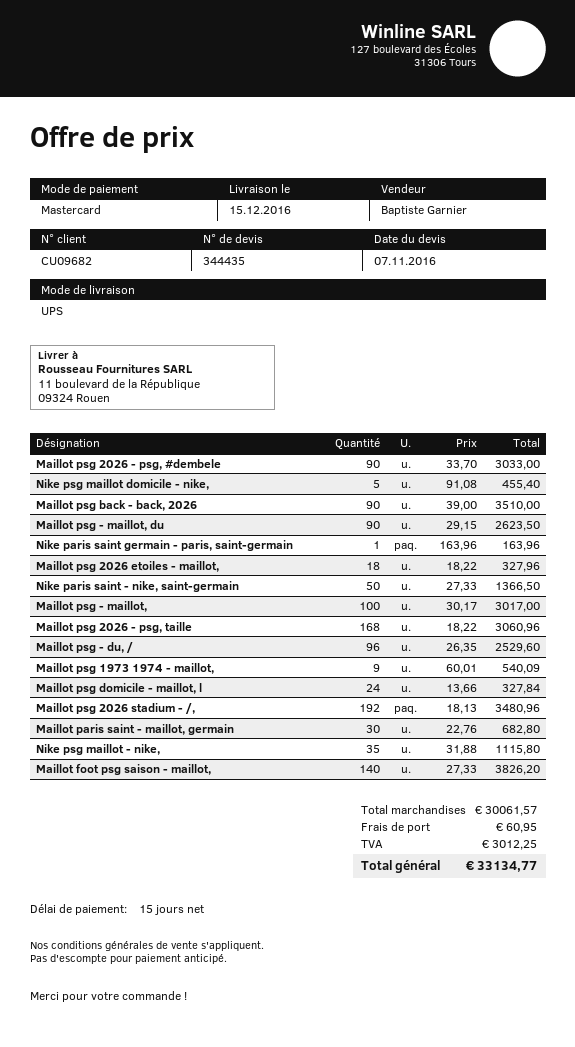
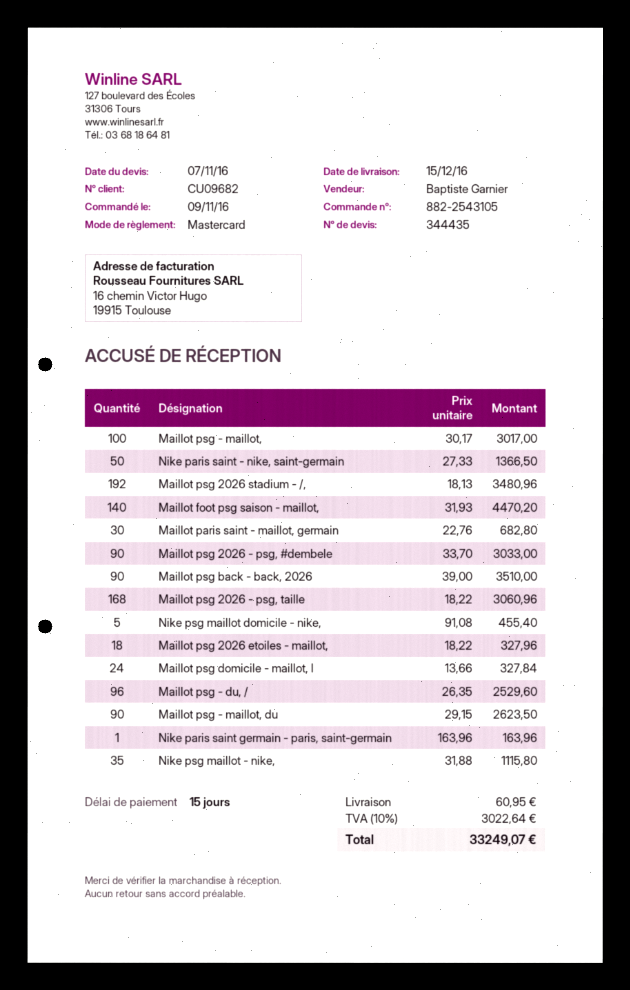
Maillot psg 1973 1974 - maillot,: 9 x 60.01 = 540.09 -> none
Maillot foot psg saison - maillot,: 140 x 27.33 = 3826.20 -> 140 x 31.93 = 4470.20
tax: 3012.25 -> 3022.64
total: 33134.77 -> 33249.07

